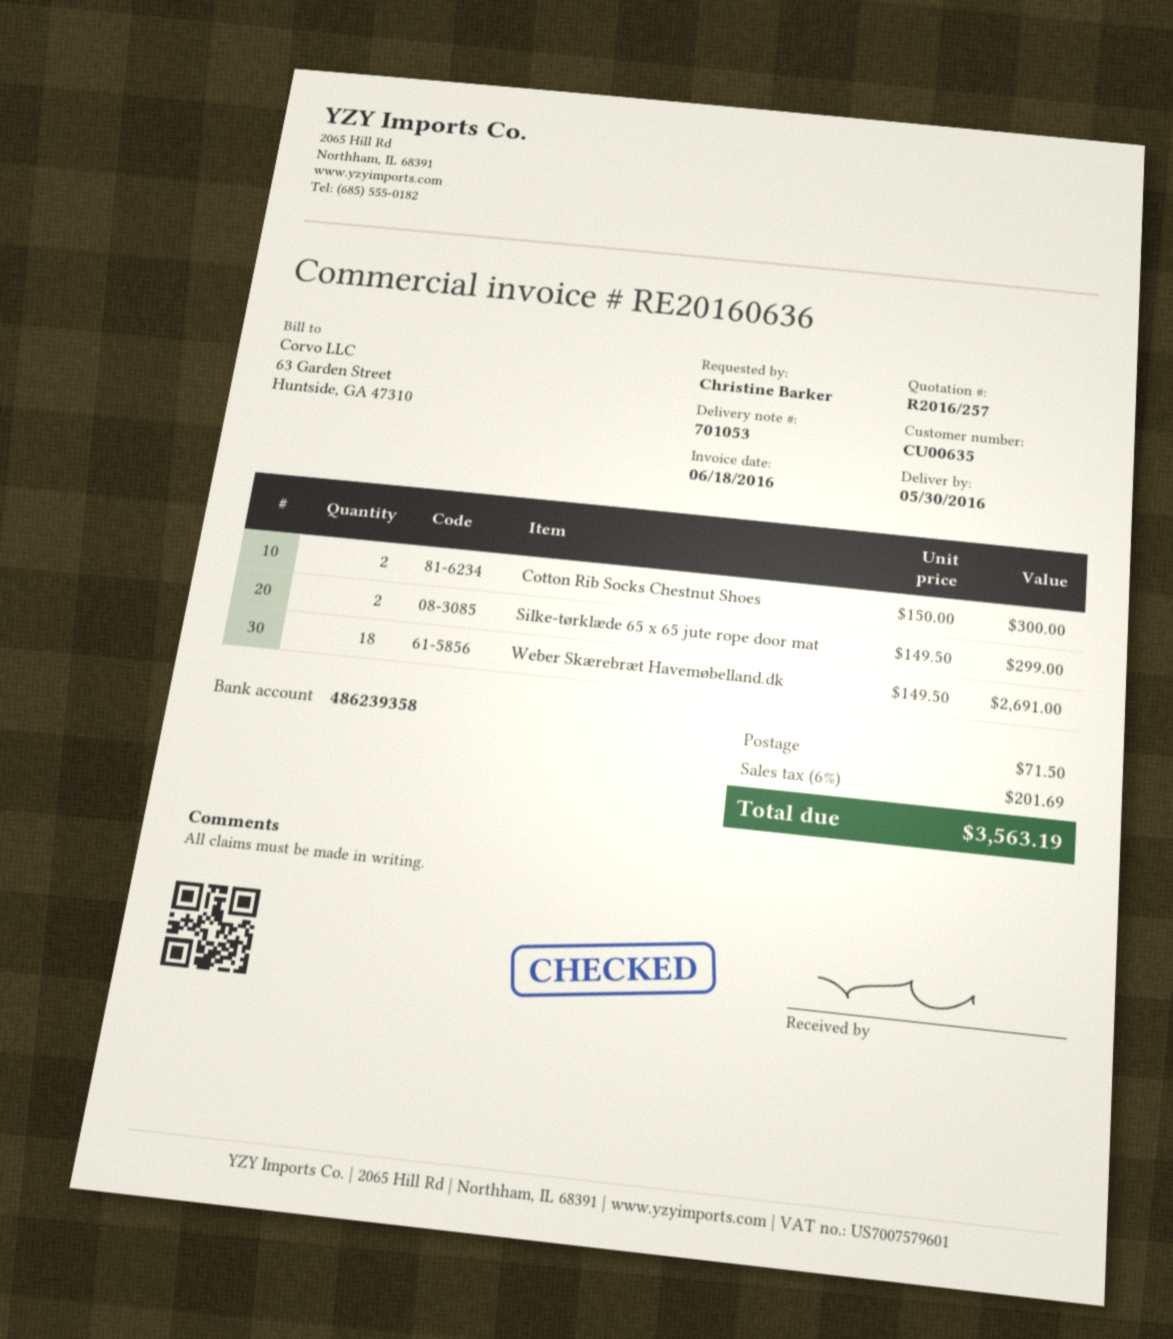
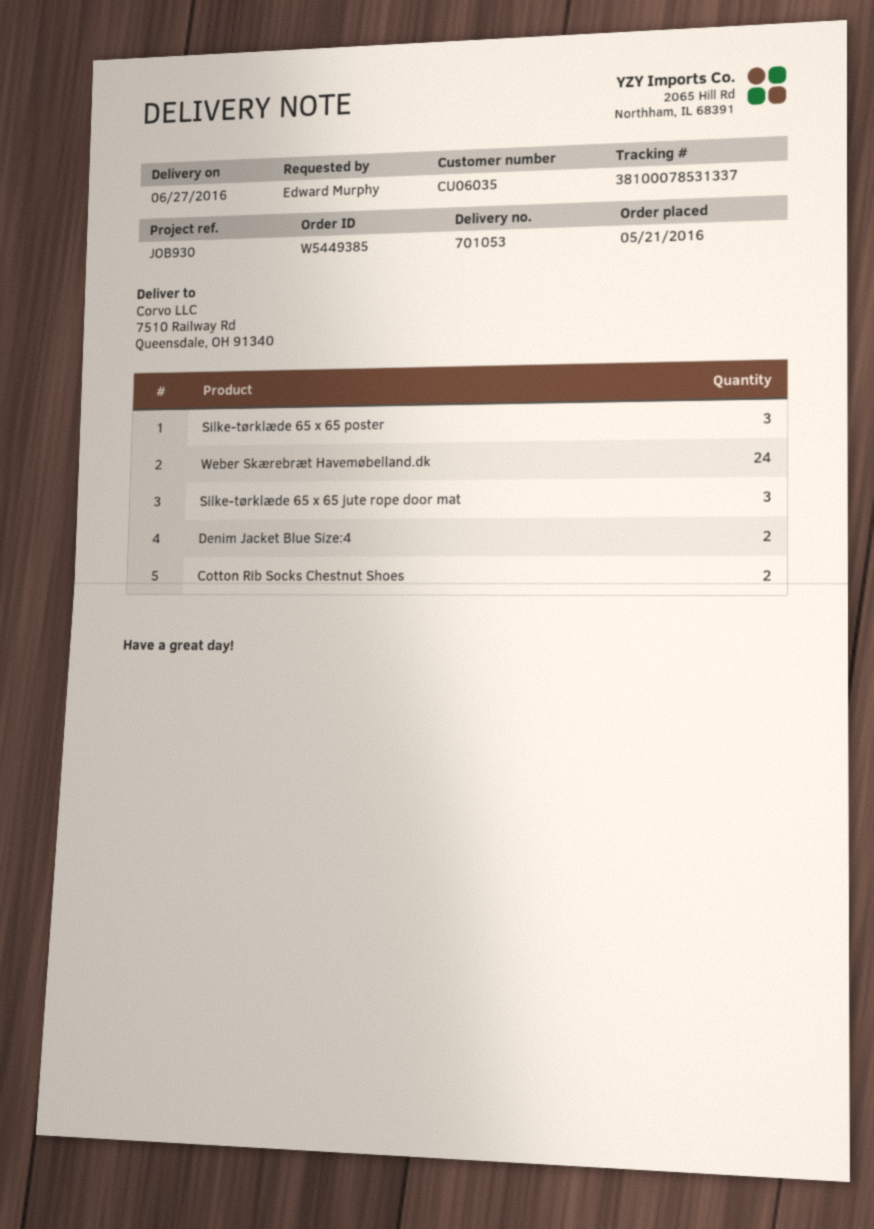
delivery date: 2016-05-30 -> 2016-06-27
customer number: CU00635 -> CU06035
ordered by: Christine Barker -> Edward Murphy
Silke-tørklæde 65 x 65 jute rope door mat: 2 -> 3
Weber Skærebræt Havemøbelland.dk: 18 -> 24
Silke-tørklæde 65 x 65 poster: none -> 3
Denim Jacket Blue Size:4: none -> 2

